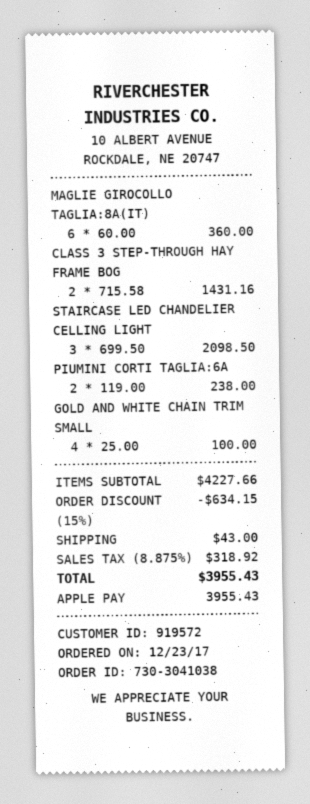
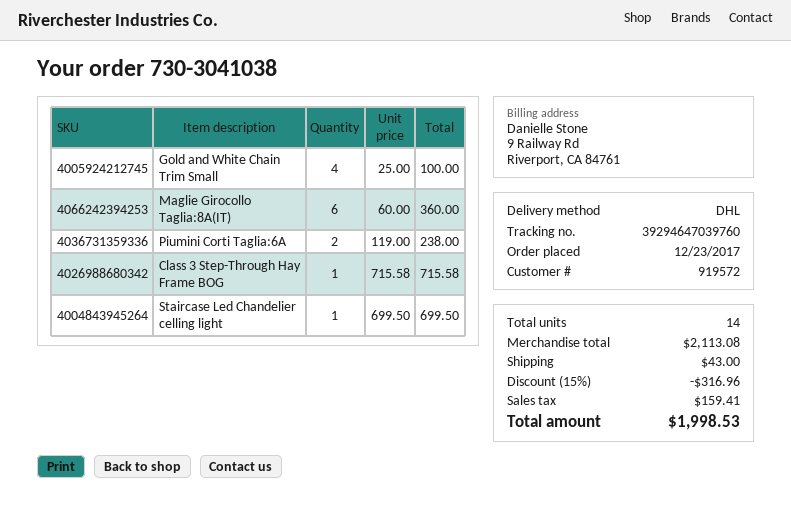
CLASS 3 STEP-THROUGH HAY FRAME BOG: 2 x 715.58 = 1431.16 -> 1 x 715.58 = 715.58
STAIRCASE LED CHANDELIER CELLING LIGHT: 3 x 699.50 = 2098.50 -> 1 x 699.50 = 699.50
subtotal: 4227.66 -> 2113.08
discount: 15% = 634.15 -> 15% = 316.96
tax: 318.92 -> 159.41
total: 3955.43 -> 1998.53

